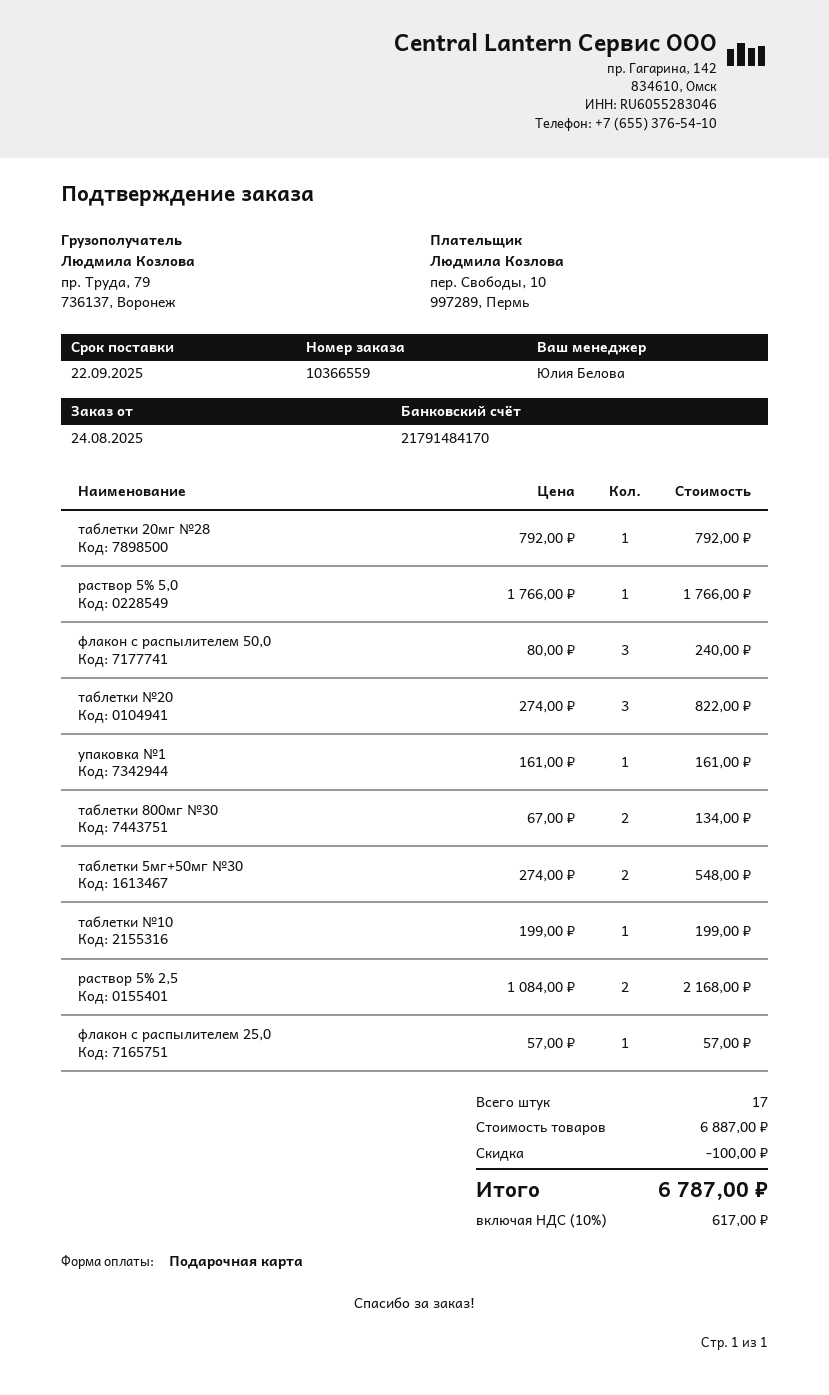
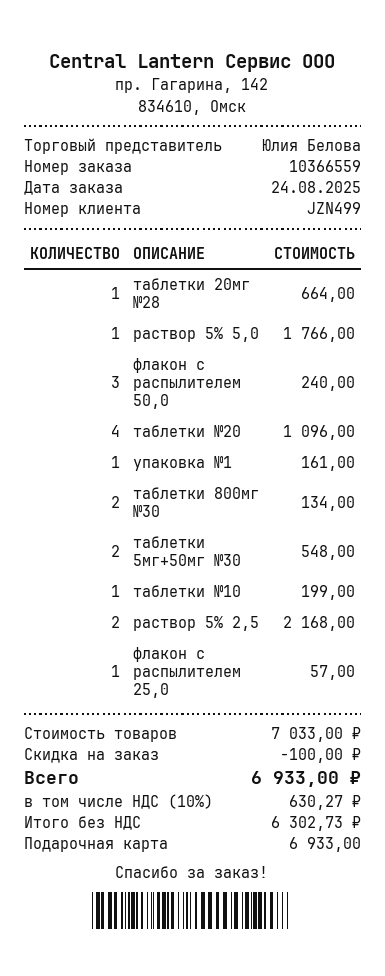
таблетки 20мг №28: 1 for 792.00 -> 1 for 664.00
таблетки №20: 3 for 822.00 -> 4 for 1096.00
subtotal: 6887.00 -> 7033.00
tax: 10% = 617.00 -> 10% = 630.27
total: 6787.00 -> 6933.00

